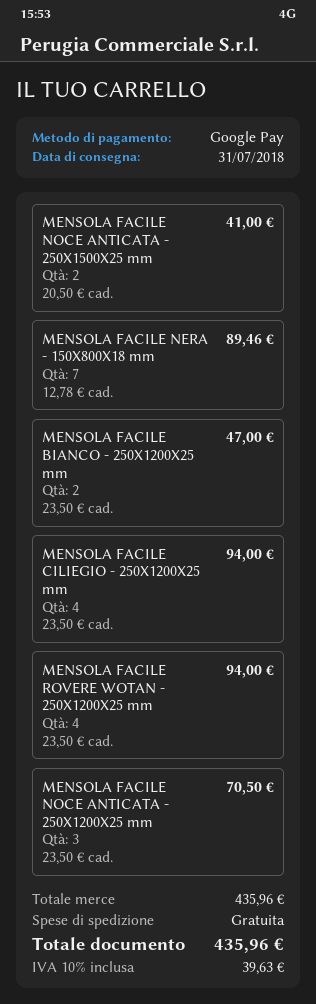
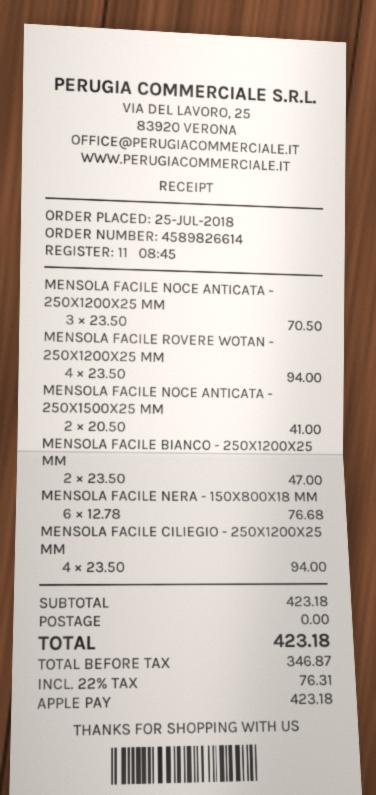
payment method: Google Pay -> Apple Pay
MENSOLA FACILE NERA - 150X800X18 mm: 7 x 12.78 = 89.46 -> 6 x 12.78 = 76.68
subtotal: 435.96 -> 423.18
tax: 10% = 39.63 -> 22% = 76.31
total: 435.96 -> 423.18

